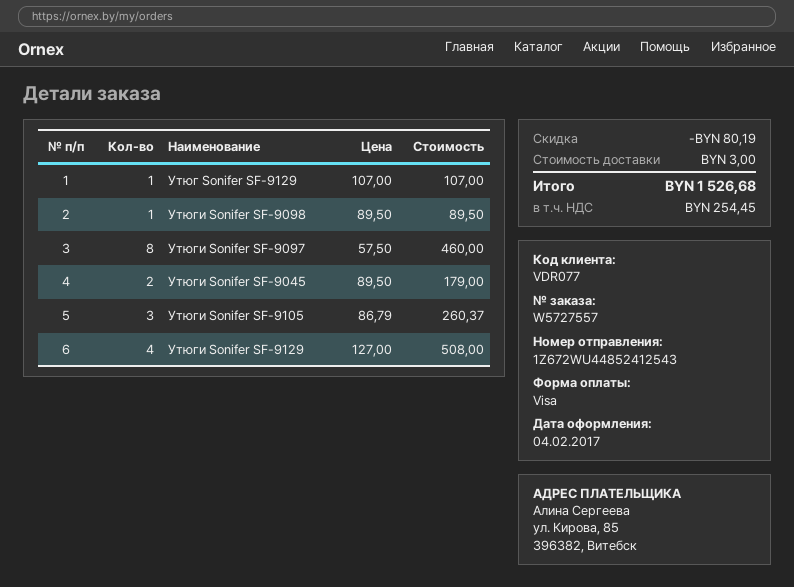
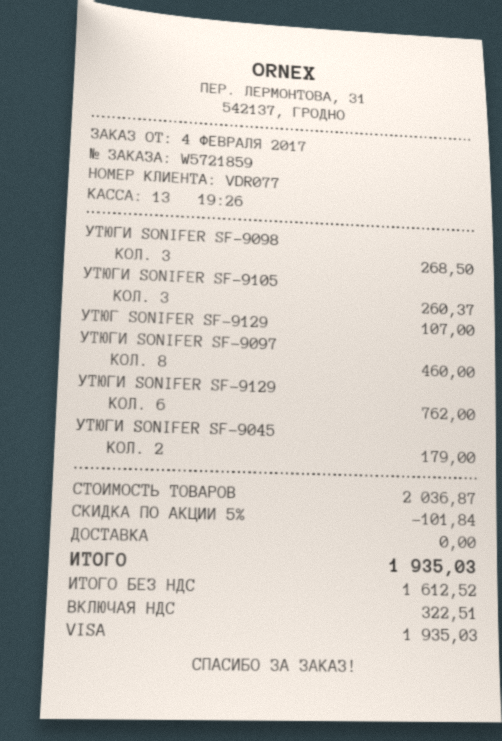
order number: W5727557 -> W5721859
Утюги Sonifer SF-9098: 1 for 89.50 -> 3 for 268.50
Утюги Sonifer SF-9129: 4 for 508.00 -> 6 for 762.00
discount: 80.19 -> 101.84
shipping: 3.00 -> 0.00
tax: 254.45 -> 322.51
total: 1526.68 -> 1935.03

